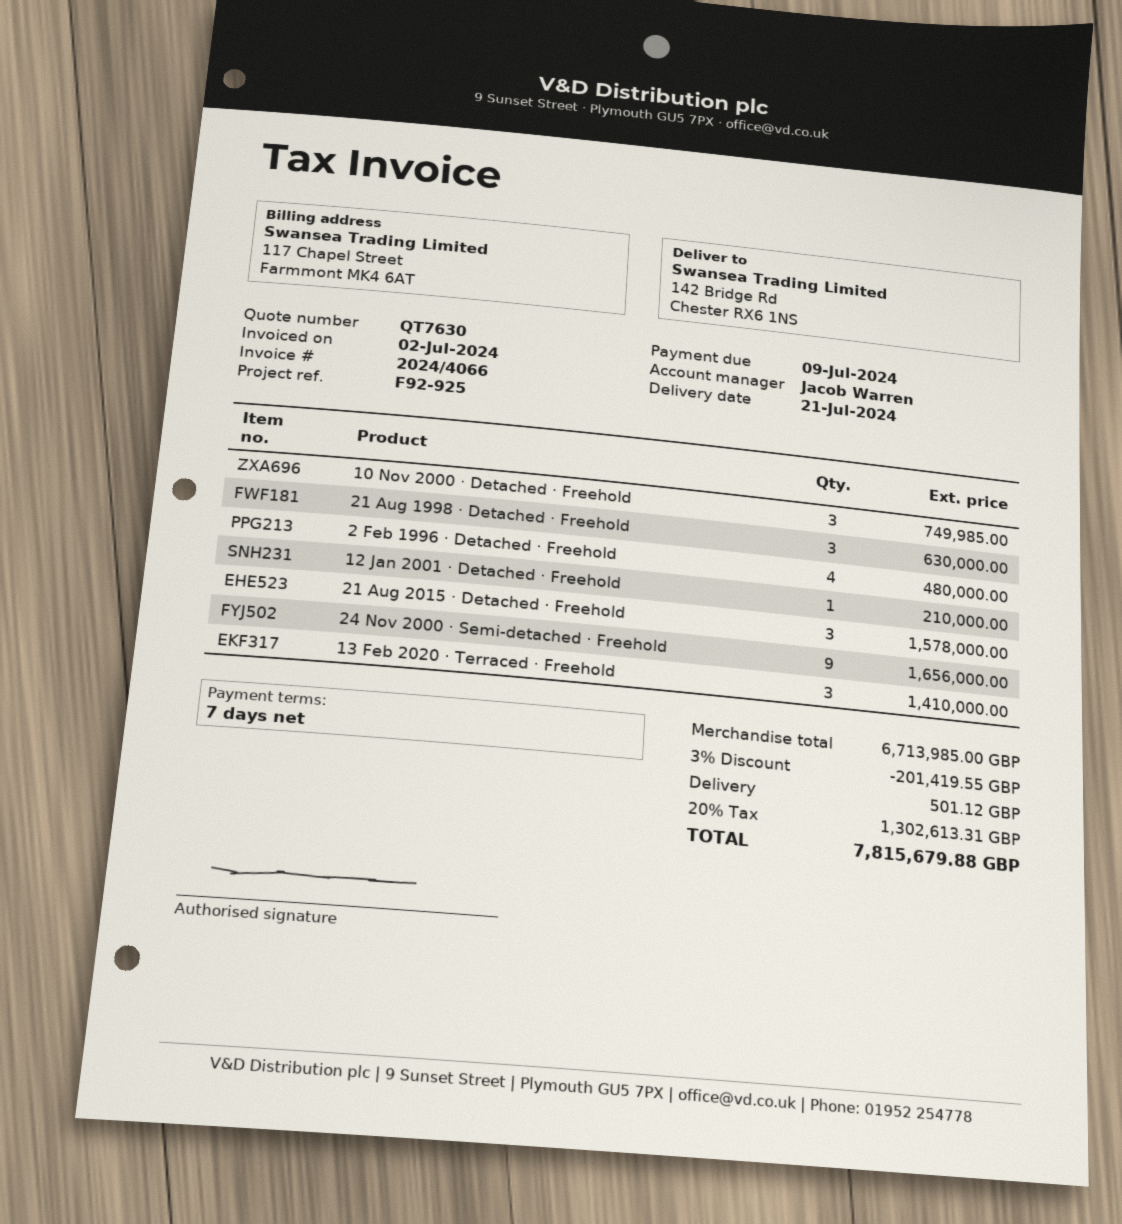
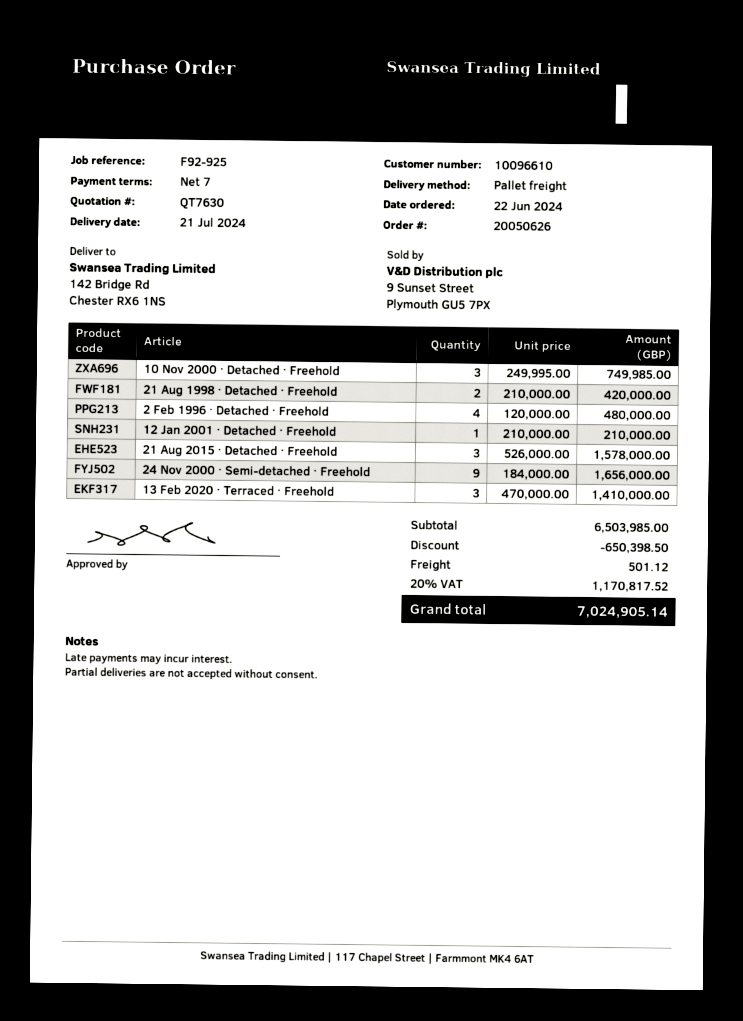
21 Aug 1998 · Detached · Freehold: 3 for 630000.00 -> 2 for 420000.00
subtotal: 6713985.00 -> 6503985.00
discount: 201419.55 -> 650398.50
tax: 20% = 1302613.31 -> 20% = 1170817.52
total: 7815679.88 -> 7024905.14

